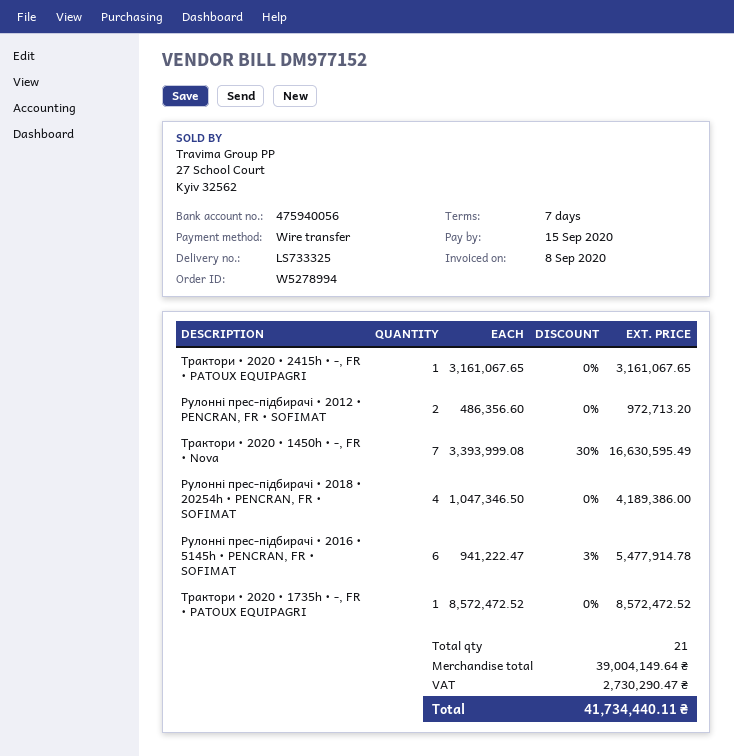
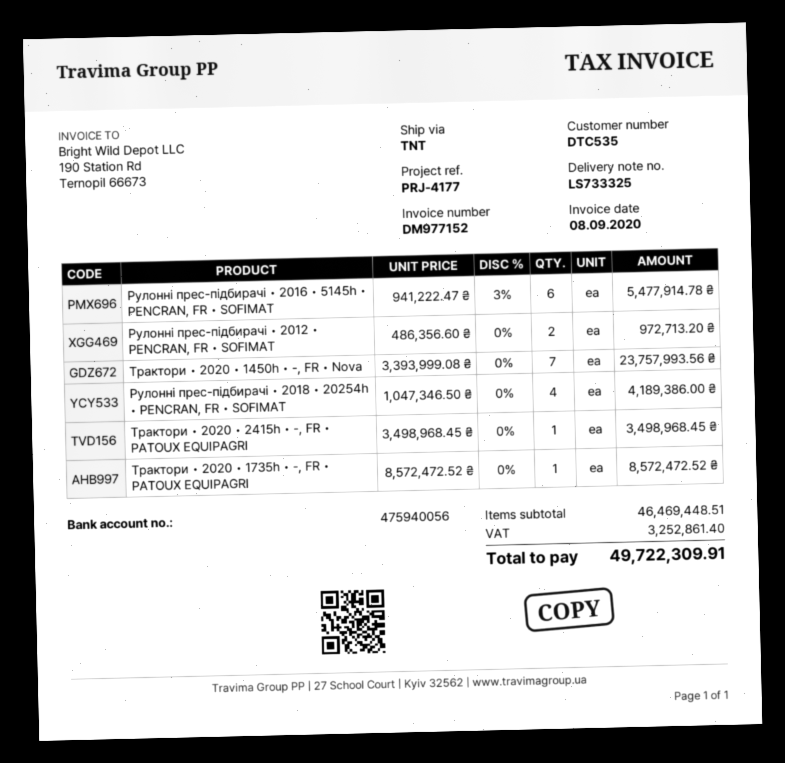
Трактори • 2020 • 2415h • -, FR • PATOUX EQUIPAGRI: 1 x 3161067.65 = 3161067.65 -> 1 x 3498968.45 = 3498968.45
Трактори • 2020 • 1450h • -, FR • Nova: 7 x 3393999.08 - 30% = 16630595.49 -> 7 x 3393999.08 = 23757993.56
subtotal: 39004149.64 -> 46469448.51
tax: 2730290.47 -> 3252861.40
total: 41734440.11 -> 49722309.91

